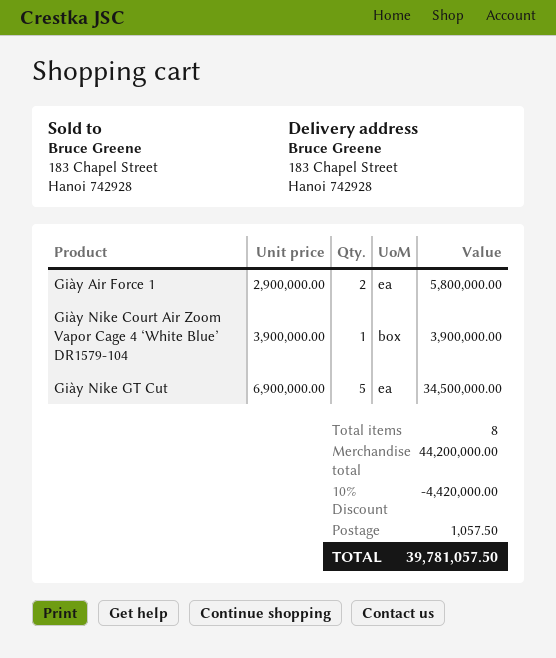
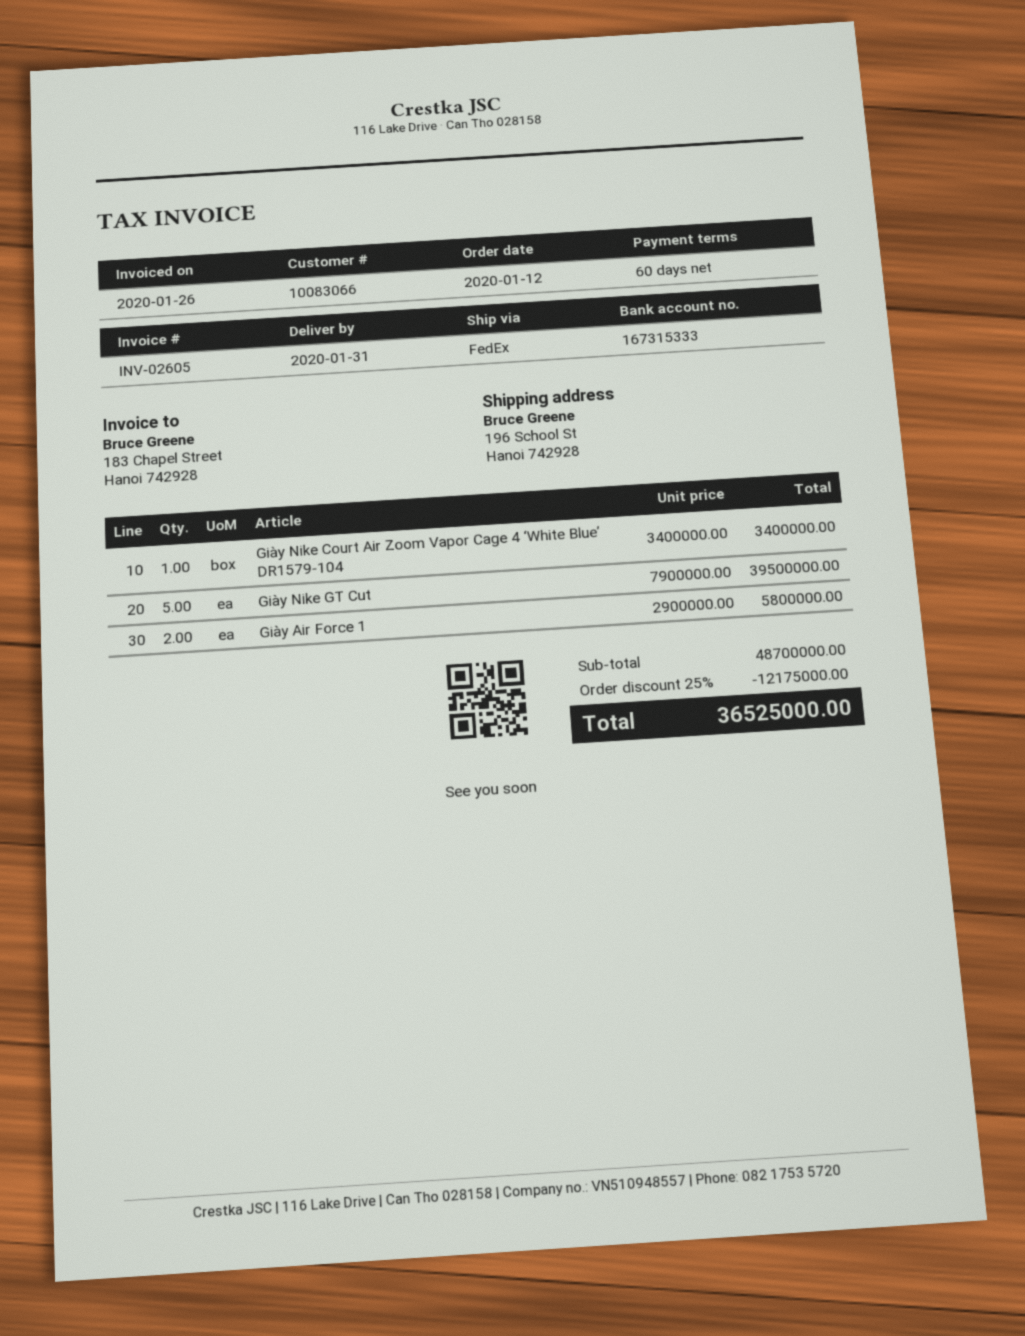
ship to: 183 Chapel Street, Hanoi 742928 -> 196 School St, Hanoi 742928
Giày Nike Court Air Zoom Vapor Cage 4 ‘White Blue’ DR1579-104: 1 x 3900000.00 = 3900000.00 -> 1 x 3400000.00 = 3400000.00
Giày Nike GT Cut: 5 x 6900000.00 = 34500000.00 -> 5 x 7900000.00 = 39500000.00
subtotal: 44200000.00 -> 48700000.00
discount: 10% = 4420000.00 -> 25% = 12175000.00
shipping: 1057.50 -> none
total: 39781057.50 -> 36525000.00

